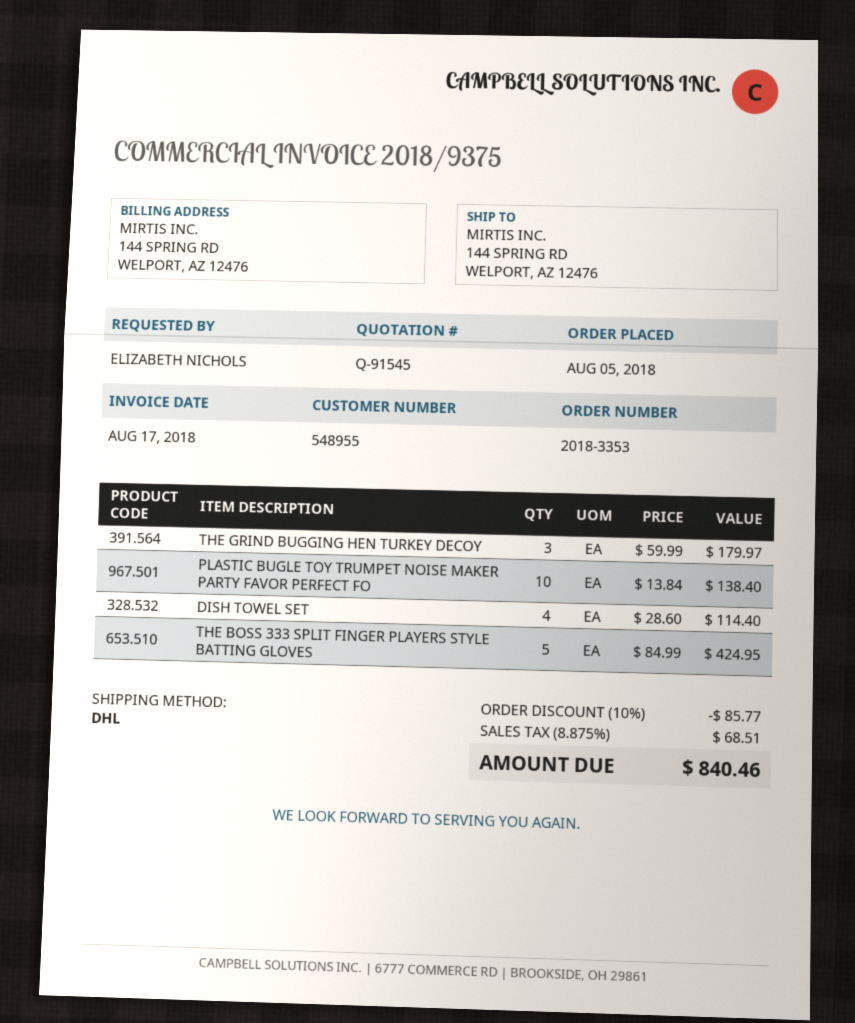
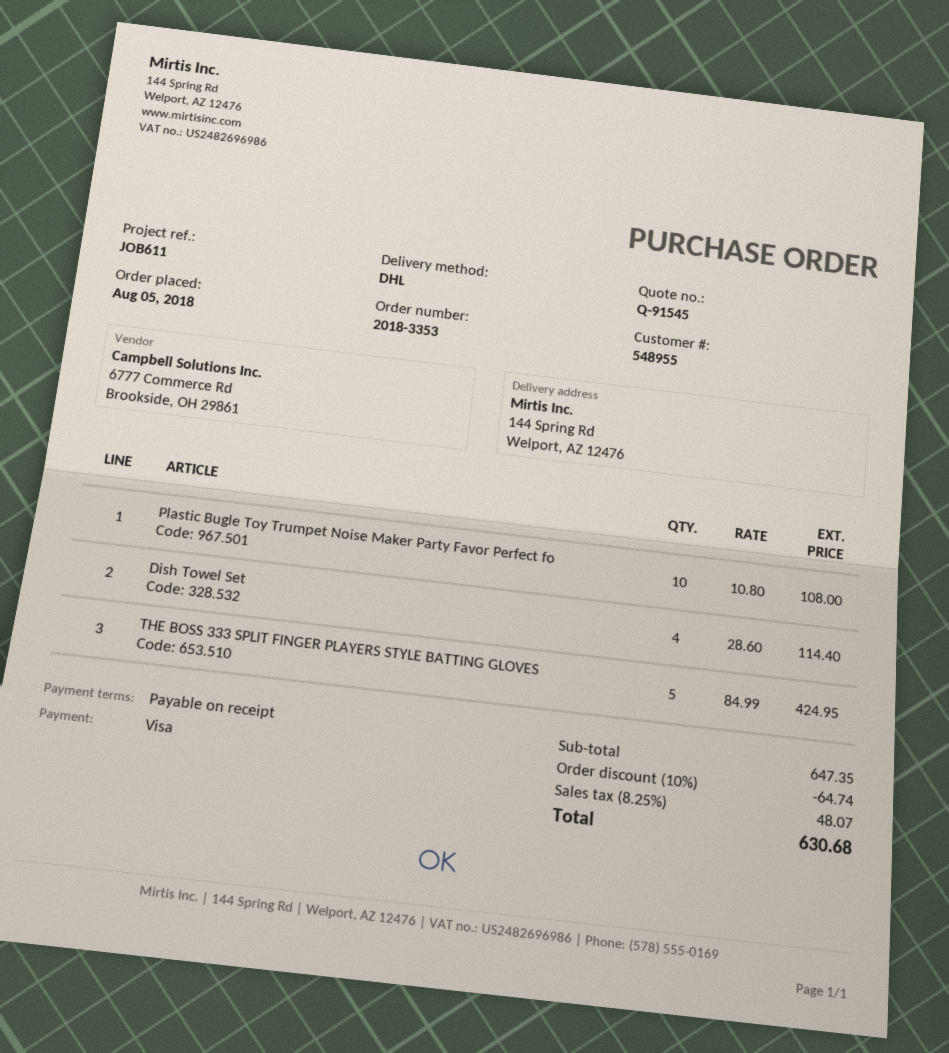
THE GRIND BUGGING HEN TURKEY DECOY: 3 x 59.99 = 179.97 -> none
PLASTIC BUGLE TOY TRUMPET NOISE MAKER PARTY FAVOR PERFECT FO: 10 x 13.84 = 138.40 -> 10 x 10.80 = 108.00
discount: 10% = 85.77 -> 10% = 64.74
tax: 8.875% = 68.51 -> 8.25% = 48.07
total: 840.46 -> 630.68

